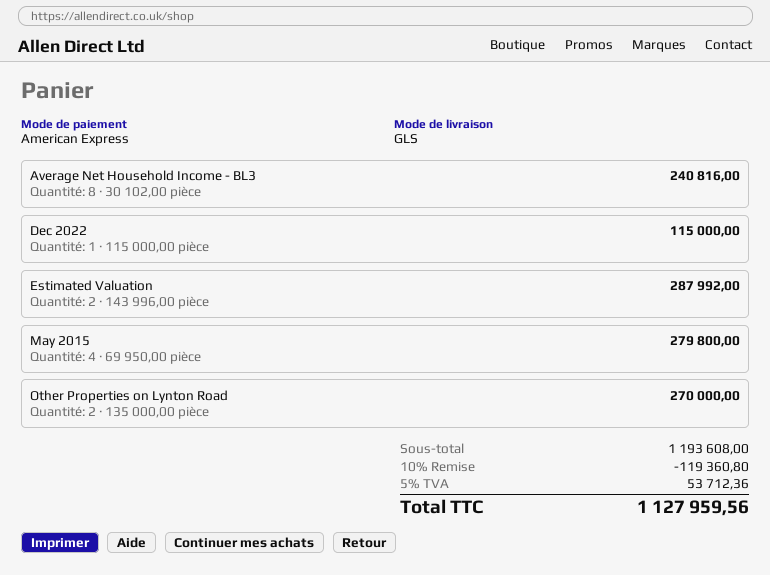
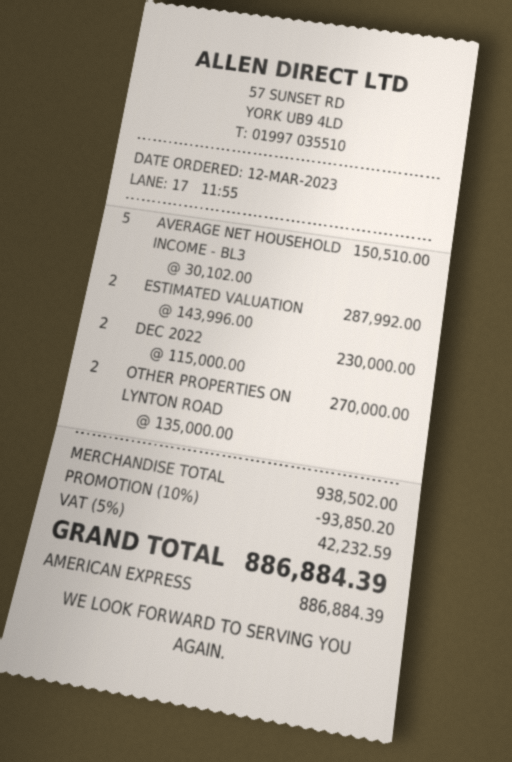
Average Net Household Income - BL3: 8 x 30102.00 = 240816.00 -> 5 x 30102.00 = 150510.00
Dec 2022: 1 x 115000.00 = 115000.00 -> 2 x 115000.00 = 230000.00
May 2015: 4 x 69950.00 = 279800.00 -> none
subtotal: 1193608.00 -> 938502.00
discount: 10% = 119360.80 -> 10% = 93850.20
tax: 5% = 53712.36 -> 5% = 42232.59
total: 1127959.56 -> 886884.39

